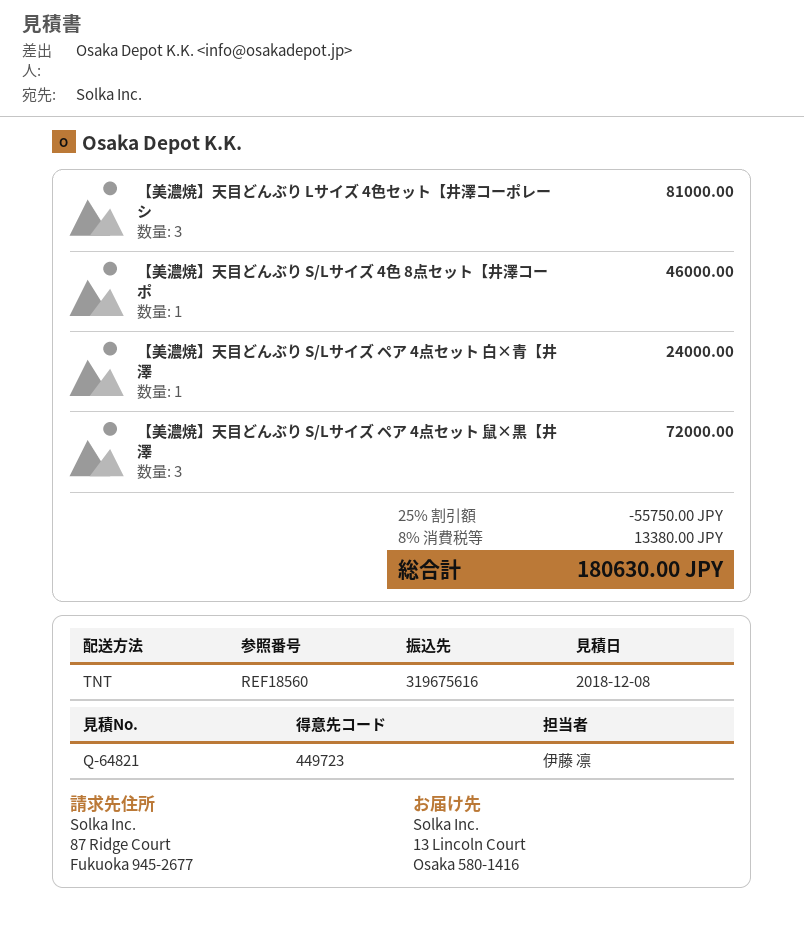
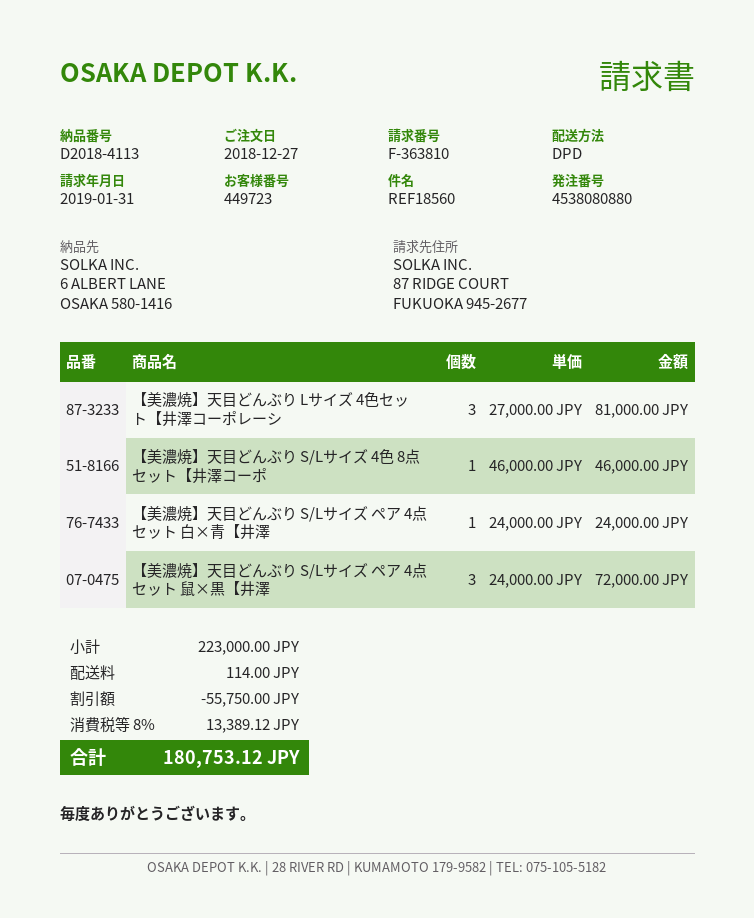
shipping method: TNT -> DPD
ship to: 13 Lincoln Court, Osaka 580-1416 -> 6 ALBERT LANE, OSAKA 580-1416
shipping: none -> 114.00
tax: 8% = 13380.00 -> 8% = 13389.12
total: 180630.00 -> 180753.12

